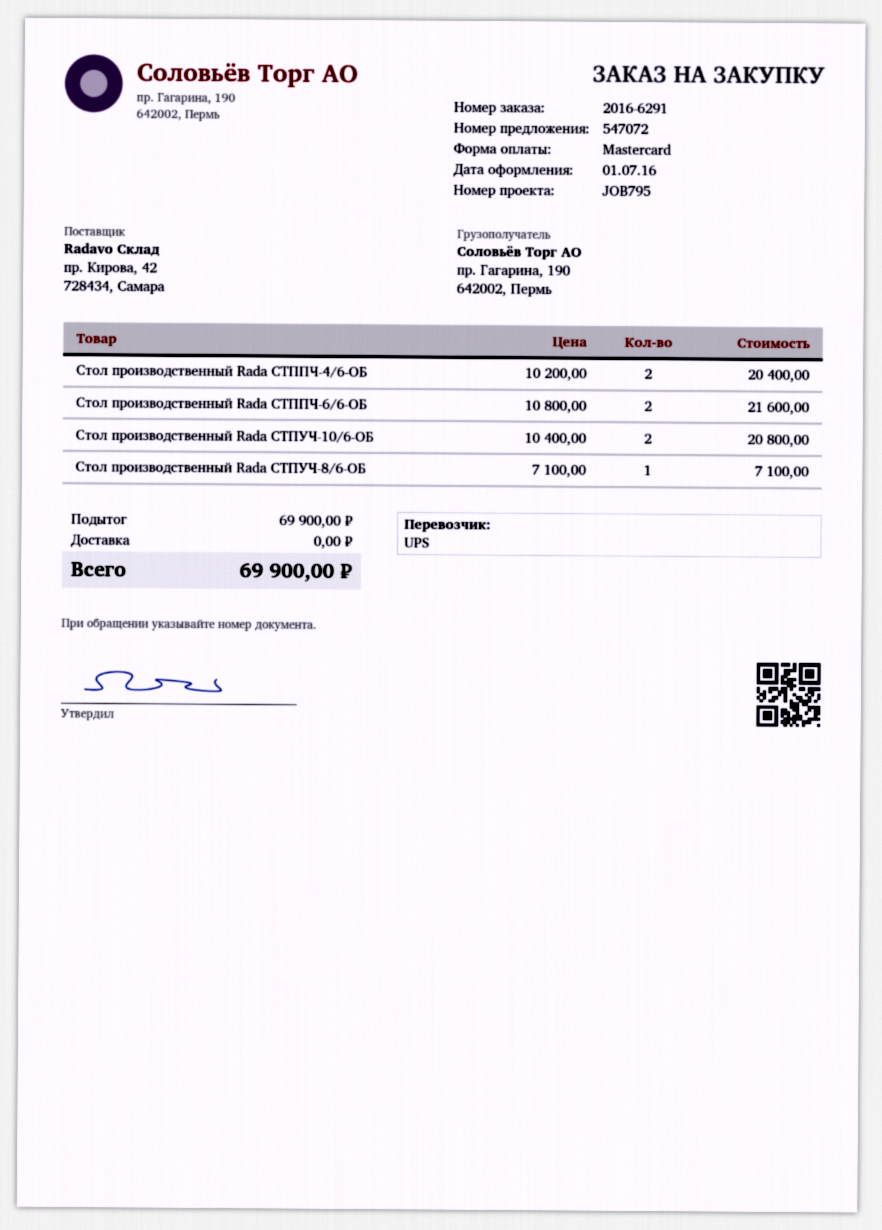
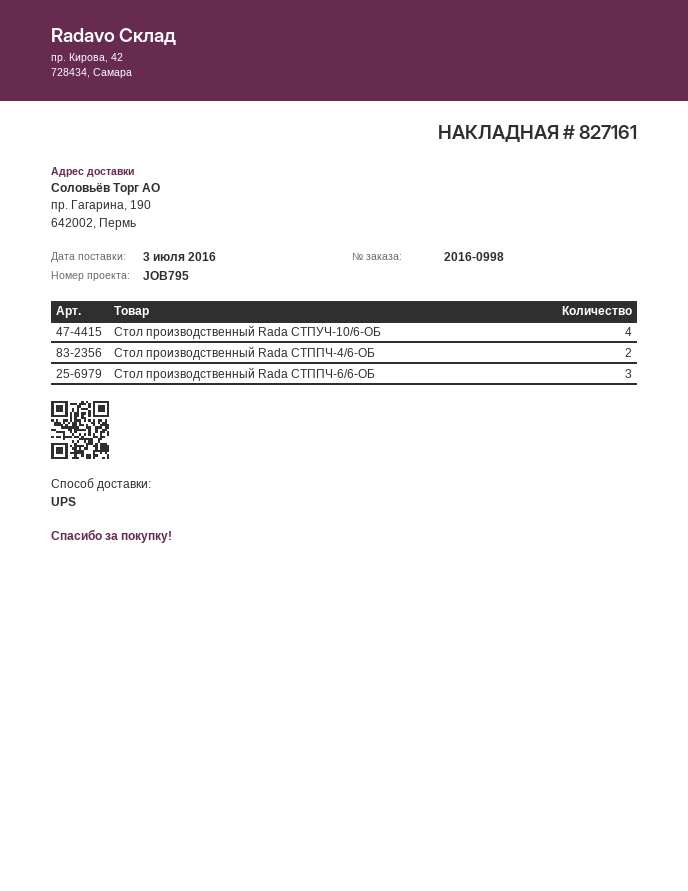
order number: 2016-6291 -> 2016-0998
Стол производственный Rada СТППЧ-6/6-ОБ: 2 -> 3
Стол производственный Rada СТПУЧ-10/6-ОБ: 2 -> 4
Стол производственный Rada СТПУЧ-8/6-ОБ: 1 -> none

